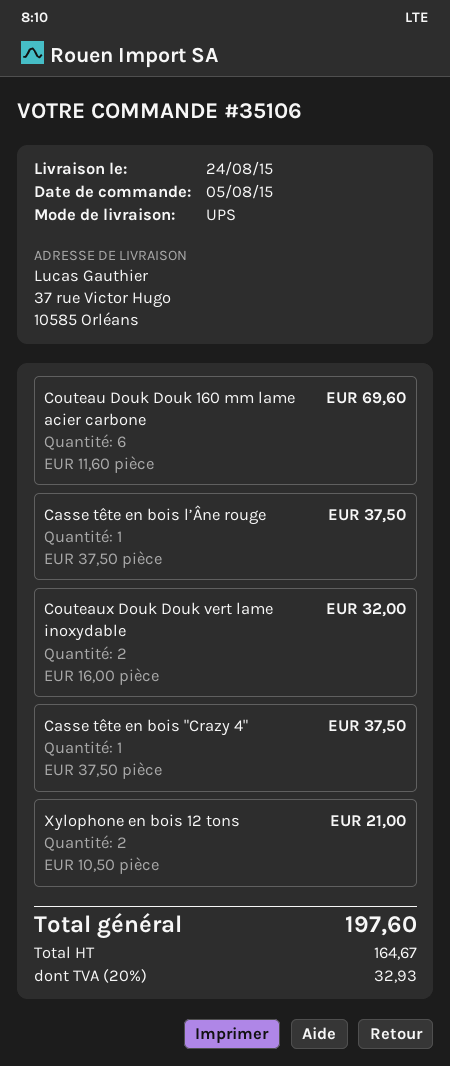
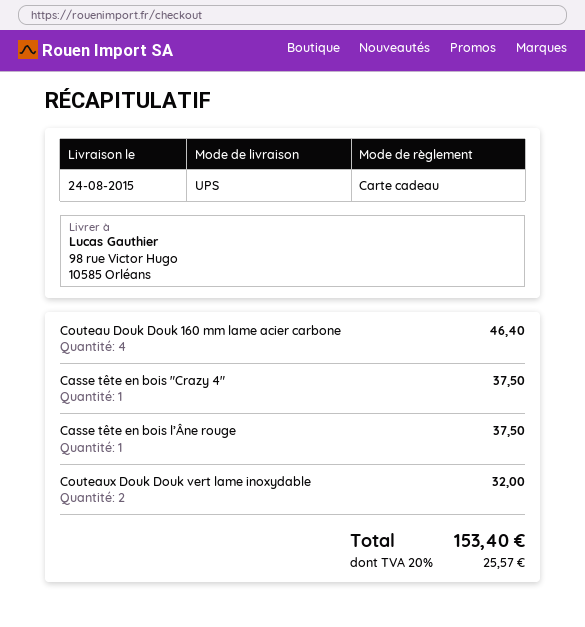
ship to: 37 rue Victor Hugo, 10585 Orléans -> 98 rue Victor Hugo, 10585 Orléans
Couteau Douk Douk 160 mm lame acier carbone: 6 for 69.60 -> 4 for 46.40
Xylophone en bois 12 tons: 2 for 21.00 -> none
tax: 20% = 32.93 -> 20% = 25.57
total: 197.60 -> 153.40

